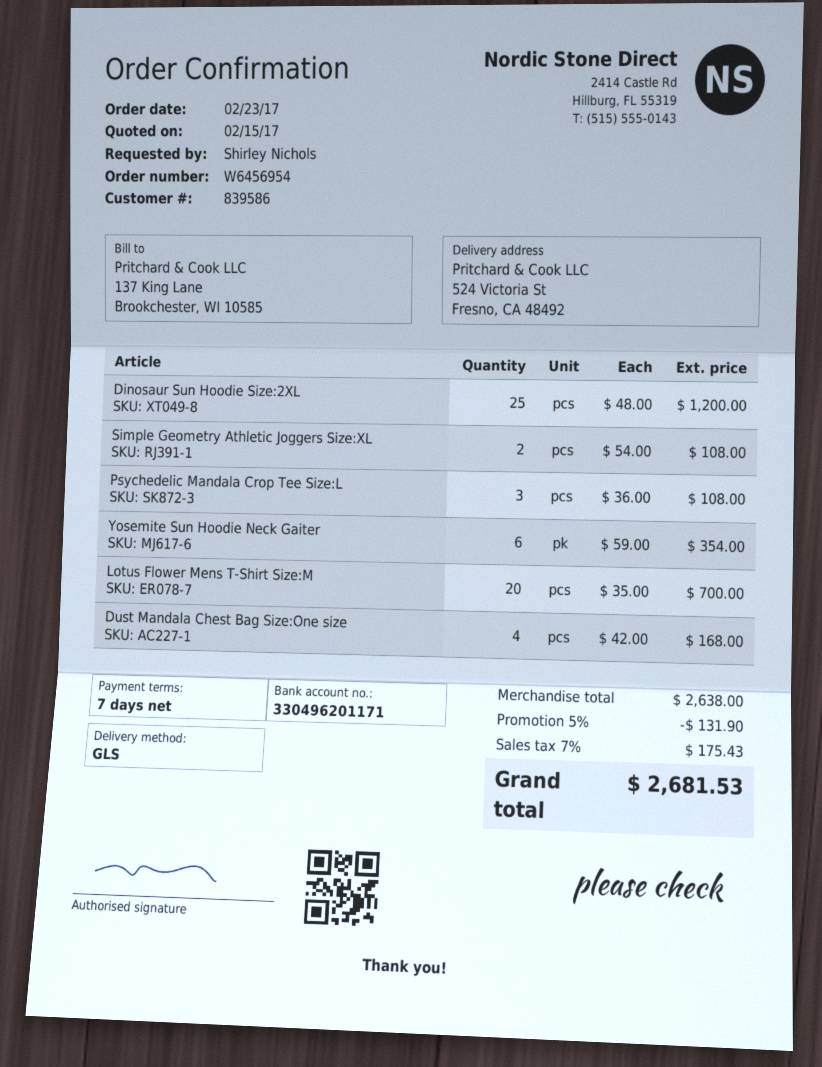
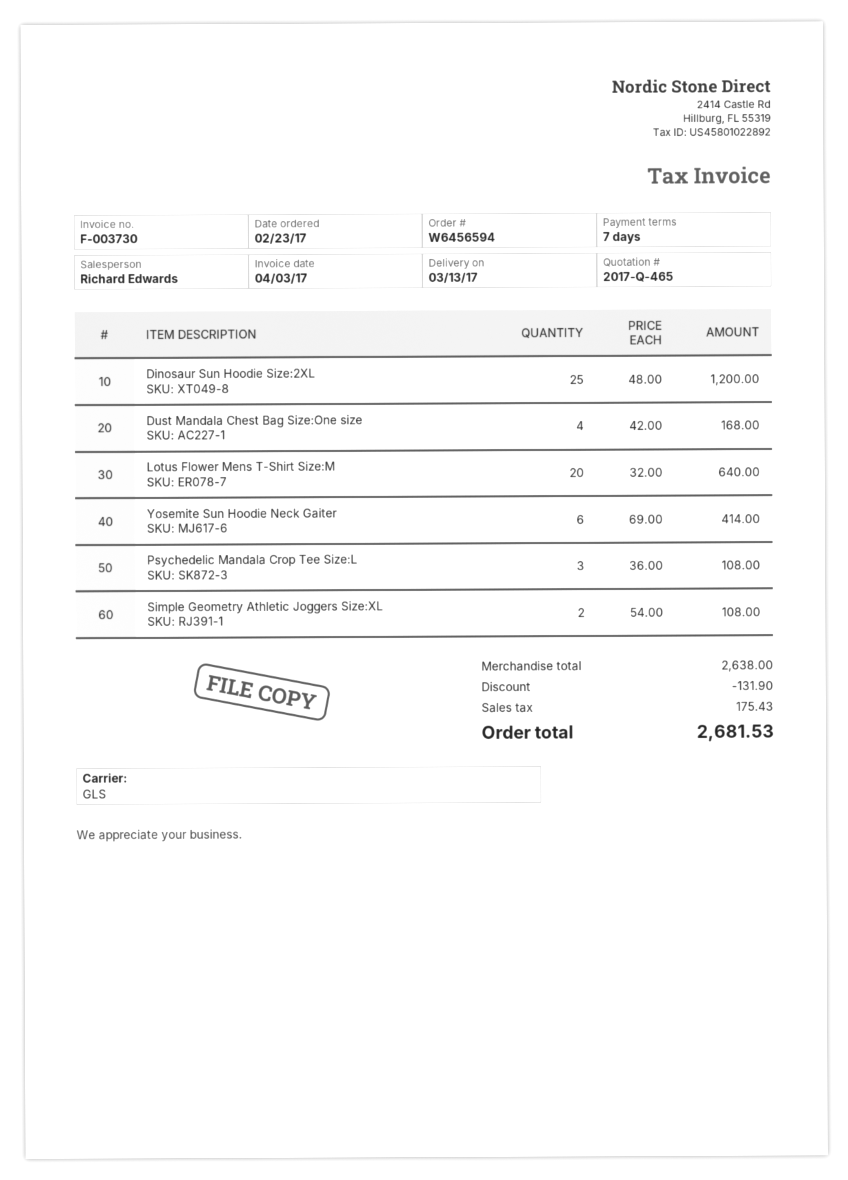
order number: W6456954 -> W6456594
Yosemite Sun Hoodie Neck Gaiter: 6 x 59.00 = 354.00 -> 6 x 69.00 = 414.00
Lotus Flower Mens T-Shirt Size:M: 20 x 35.00 = 700.00 -> 20 x 32.00 = 640.00

